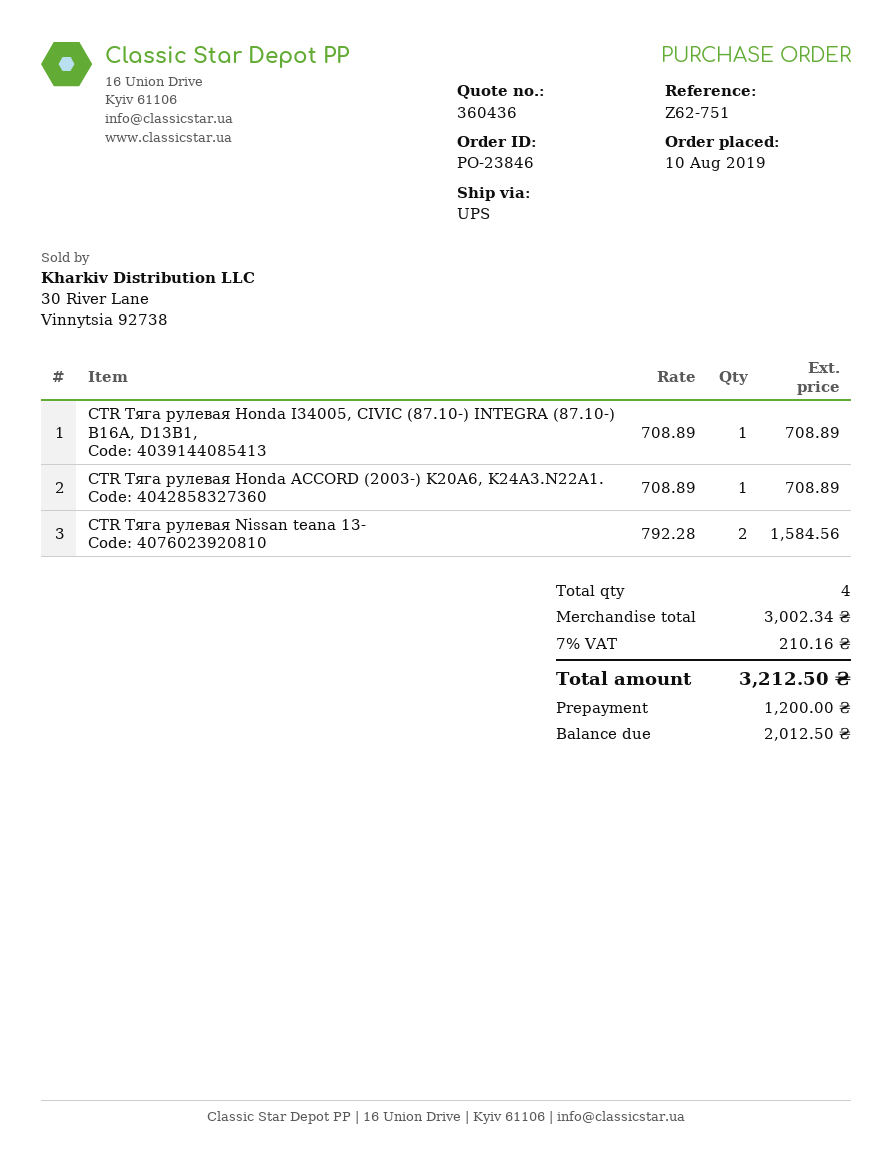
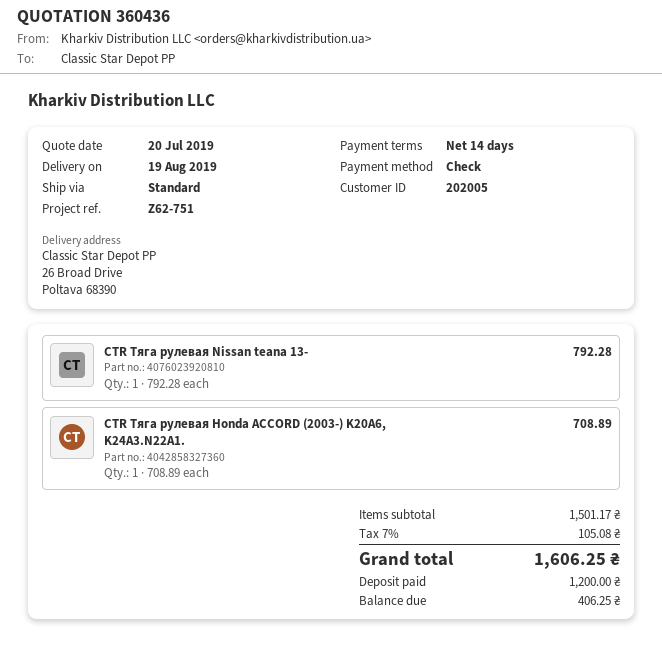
shipping method: UPS -> standard
CTR Тяга рулевая Honda I34005, CIVIC (87.10-) INTEGRA (87.10-) B16A, D13B1,: 1 x 708.89 = 708.89 -> none
CTR Тяга рулевая Nissan teana 13-: 2 x 792.28 = 1584.56 -> 1 x 792.28 = 792.28
subtotal: 3002.34 -> 1501.17
tax: 7% = 210.16 -> 7% = 105.08
total: 3212.50 -> 1606.25
balance: 2012.50 -> 406.25

